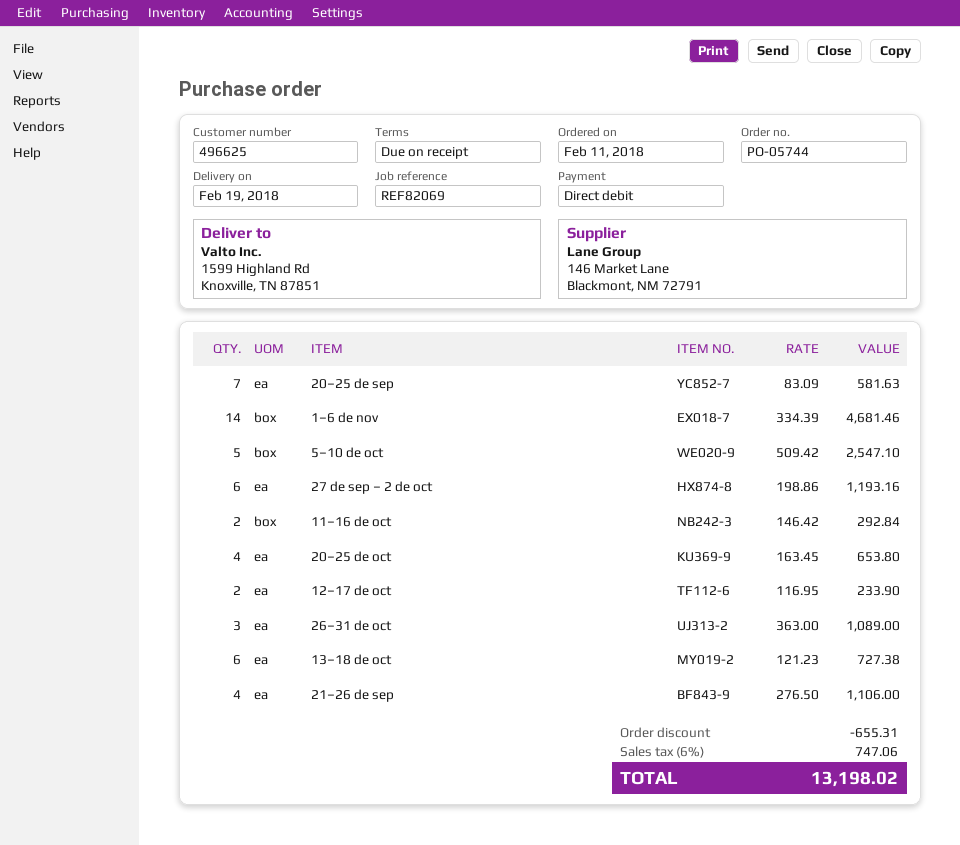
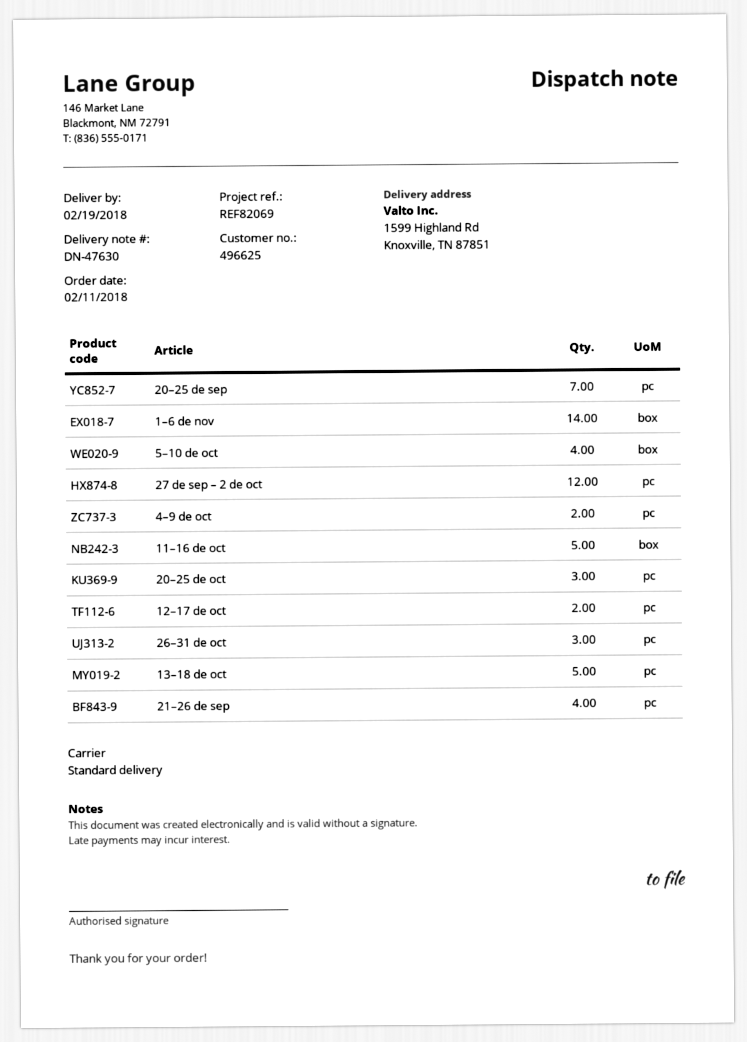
5–10 de oct: 5 -> 4
27 de sep – 2 de oct: 6 -> 12
11–16 de oct: 2 -> 5
20–25 de oct: 4 -> 3
13–18 de oct: 6 -> 5
4–9 de oct: none -> 2

